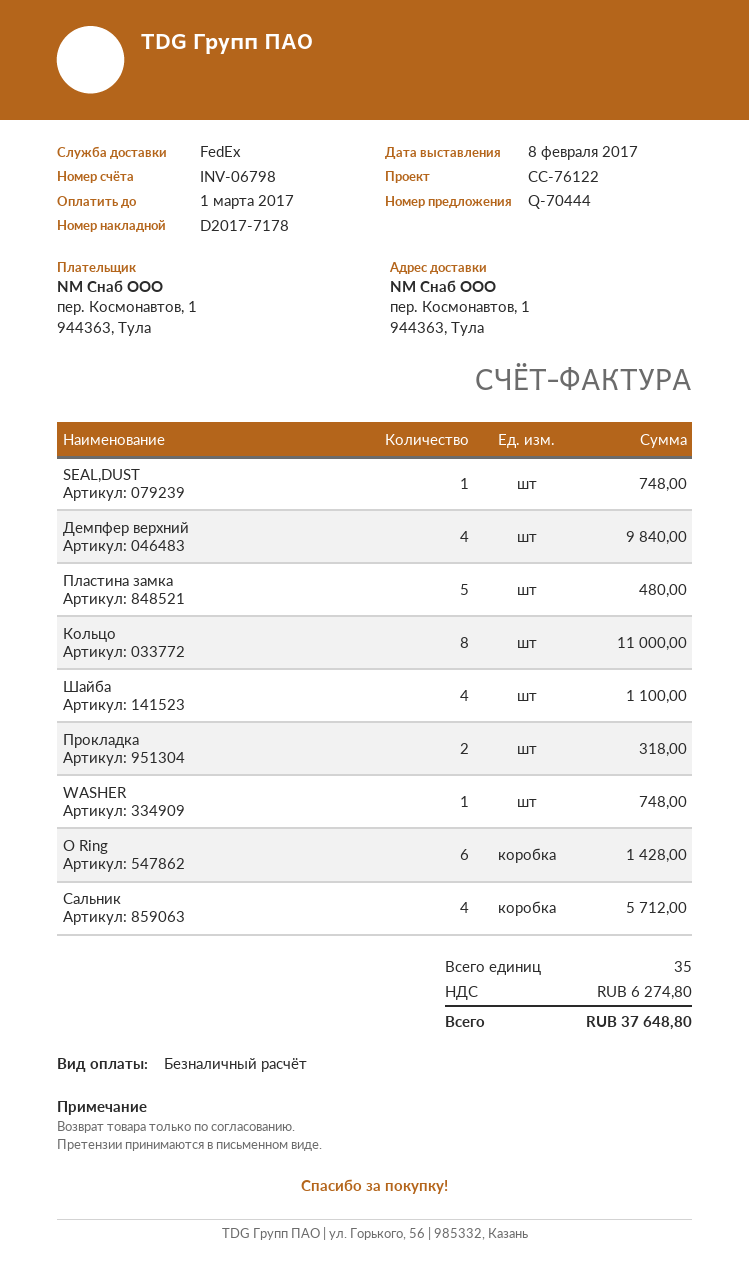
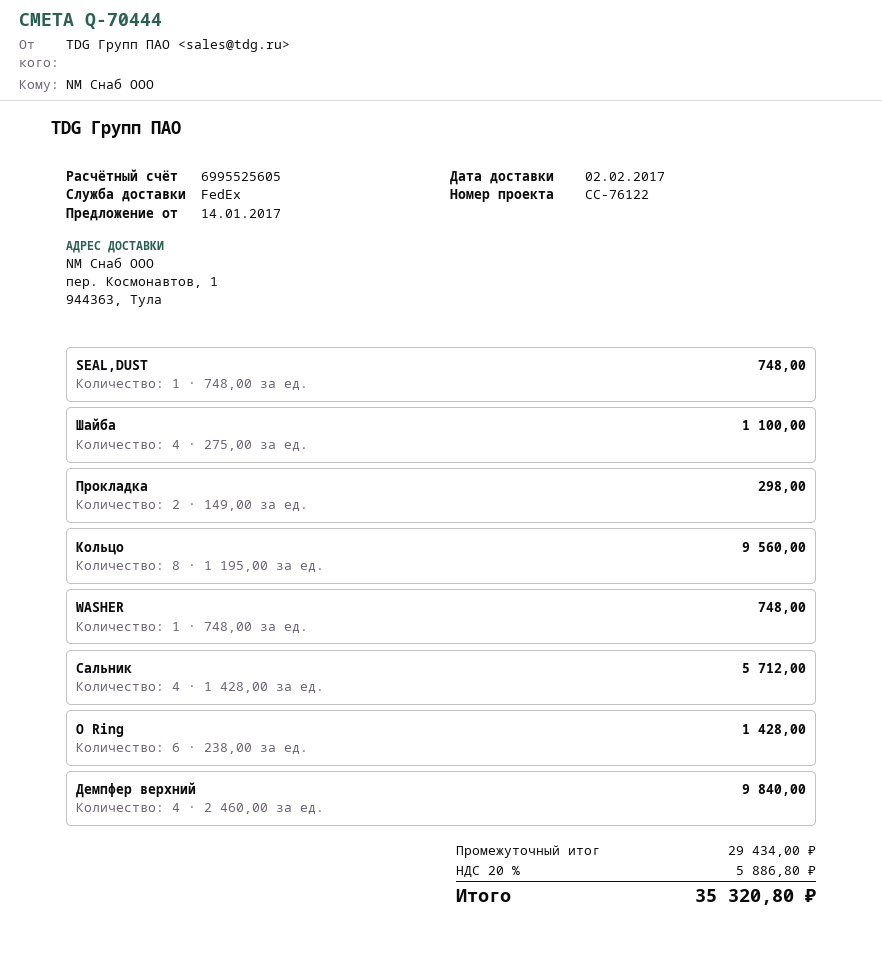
Пластина замка: 5 for 480.00 -> none
Кольцо: 8 for 11000.00 -> 8 for 9560.00
Прокладка: 2 for 318.00 -> 2 for 298.00
tax: 6274.80 -> 5886.80
total: 37648.80 -> 35320.80

